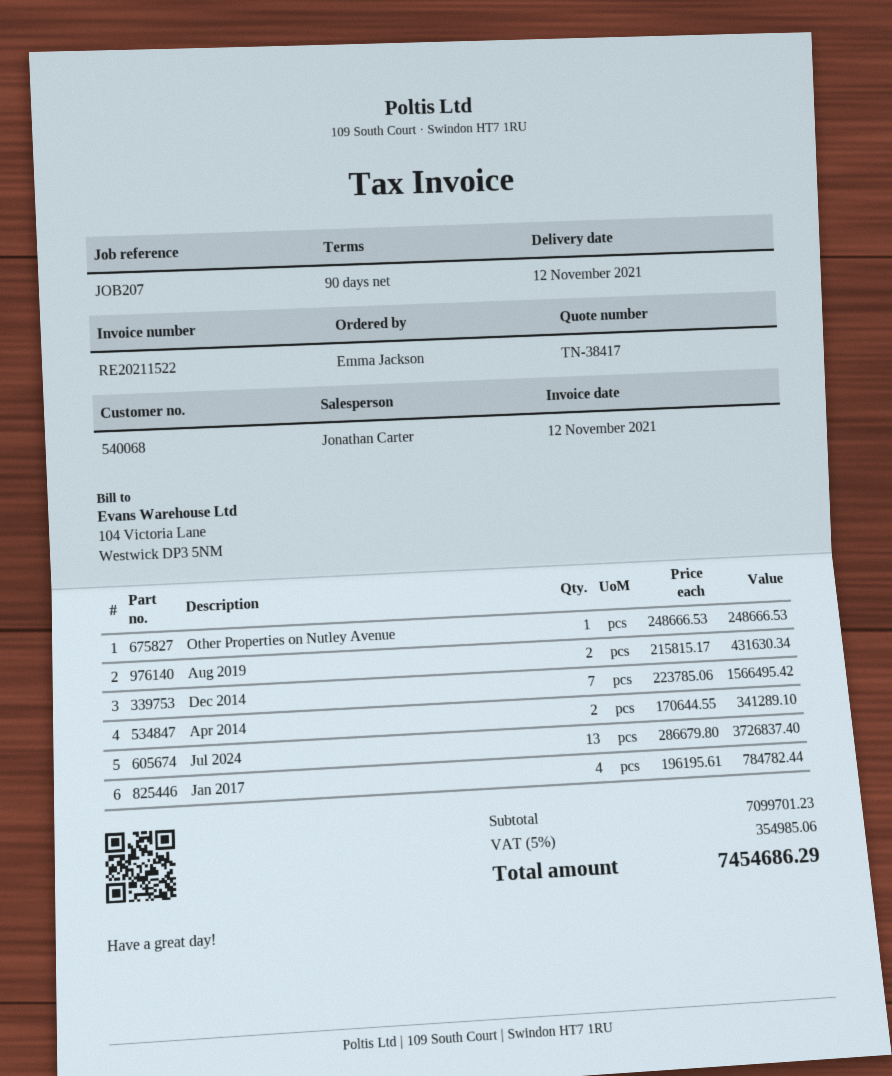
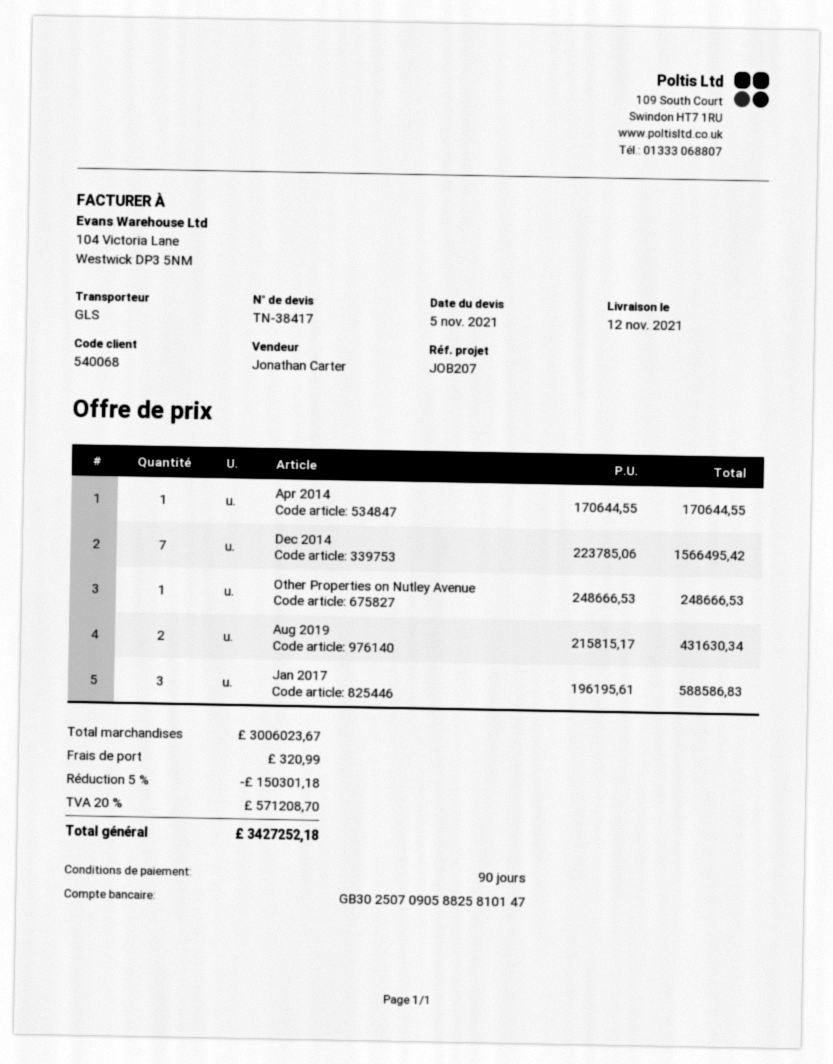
Apr 2014: 2 x 170644.55 = 341289.10 -> 1 x 170644.55 = 170644.55
Jul 2024: 13 x 286679.80 = 3726837.40 -> none
Jan 2017: 4 x 196195.61 = 784782.44 -> 3 x 196195.61 = 588586.83
subtotal: 7099701.23 -> 3006023.67
discount: none -> 5% = 150301.18
shipping: none -> 320.99
tax: 5% = 354985.06 -> 20% = 571208.70
total: 7454686.29 -> 3427252.18

